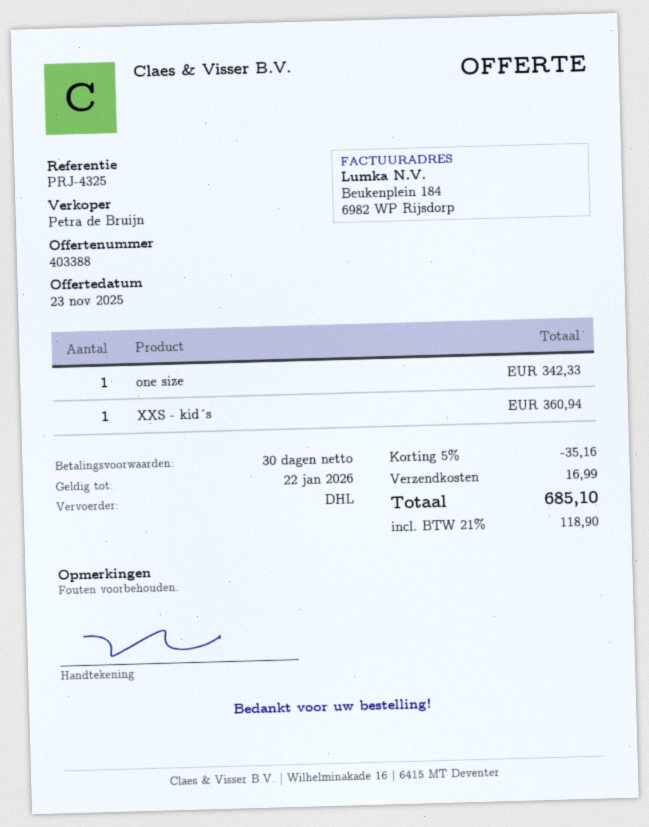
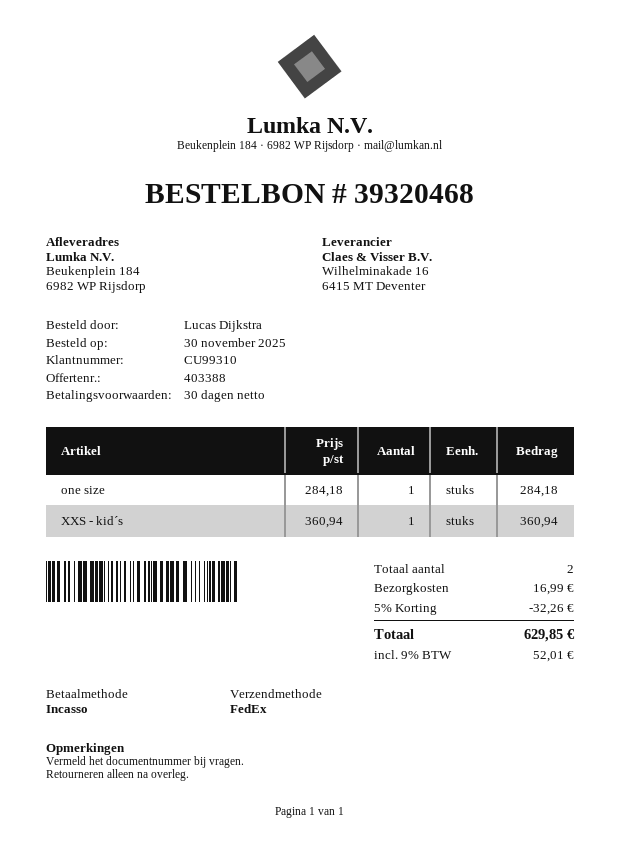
shipping method: DHL -> FedEx
one size: 1 for 342.33 -> 1 for 284.18
discount: 5% = 35.16 -> 5% = 32.26
tax: 21% = 118.90 -> 9% = 52.01
total: 685.10 -> 629.85

